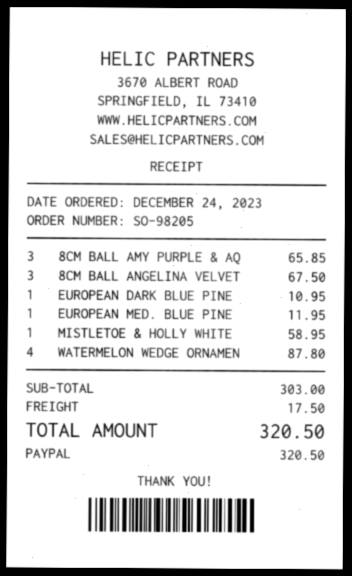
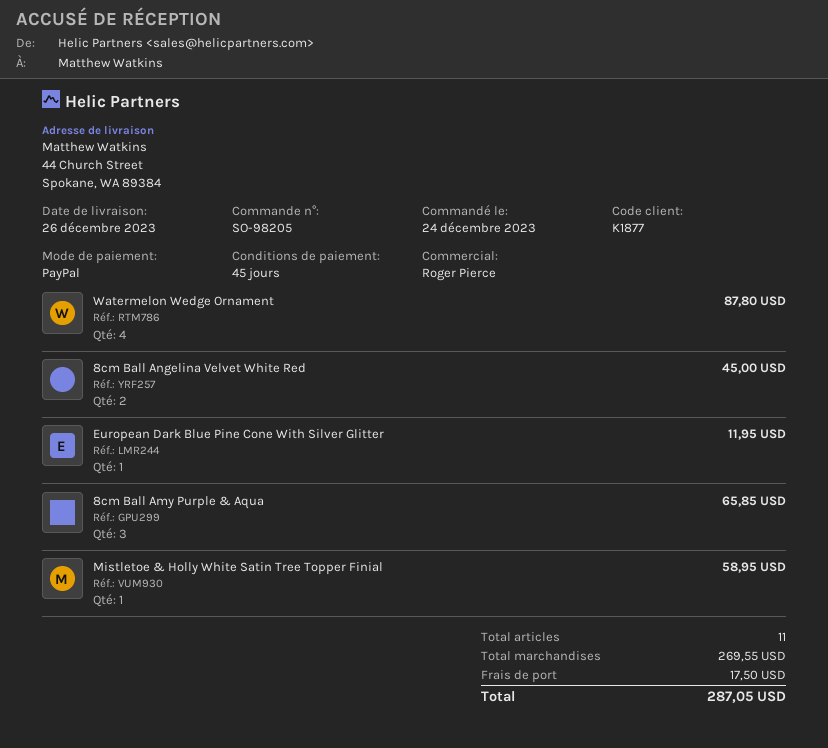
8CM BALL ANGELINA VELVET: 3 for 67.50 -> 2 for 45.00
EUROPEAN DARK BLUE PINE: 1 for 10.95 -> 1 for 11.95
EUROPEAN MED. BLUE PINE: 1 for 11.95 -> none
subtotal: 303.00 -> 269.55
total: 320.50 -> 287.05

